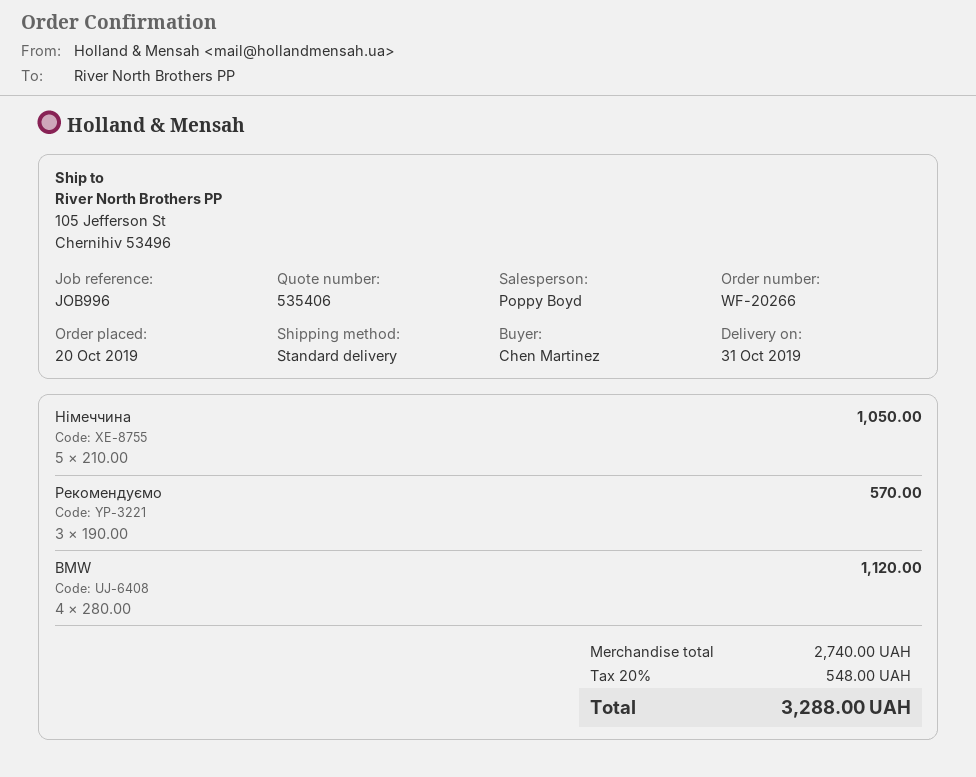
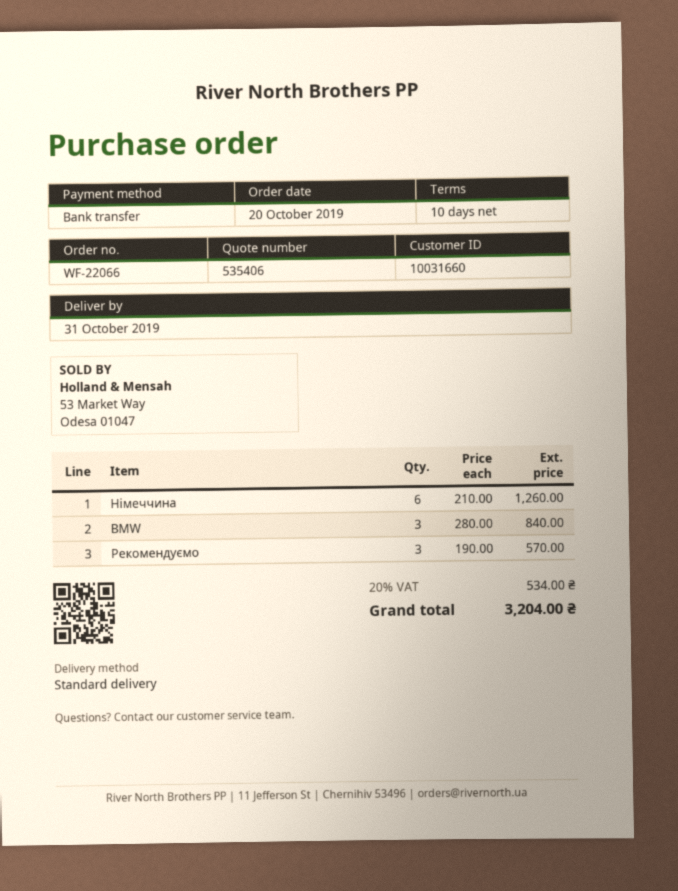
order number: WF-20266 -> WF-22066
Німеччина: 5 x 210.00 = 1050.00 -> 6 x 210.00 = 1260.00
BMW: 4 x 280.00 = 1120.00 -> 3 x 280.00 = 840.00
tax: 20% = 548.00 -> 20% = 534.00
total: 3288.00 -> 3204.00

